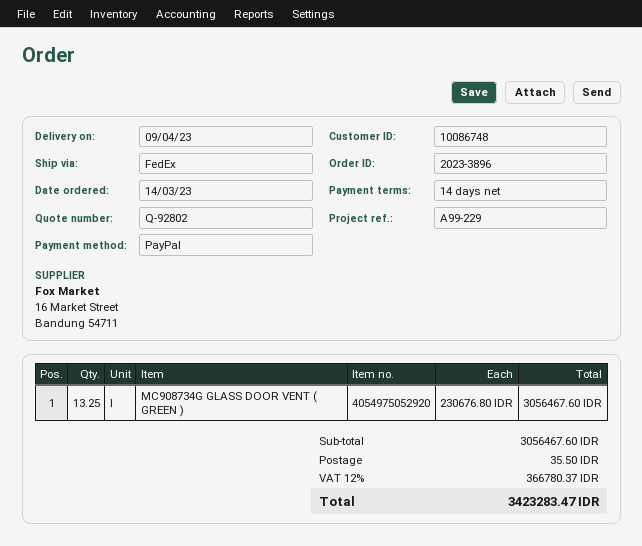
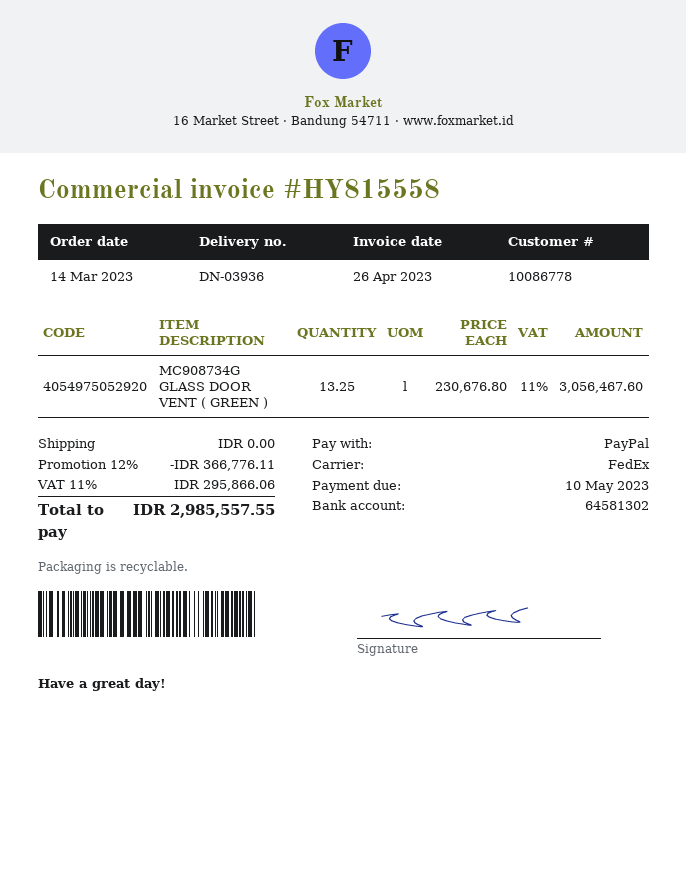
customer number: 10086748 -> 10086778
discount: none -> 12% = 366776.11
shipping: 35.50 -> 0.00
tax: 12% = 366780.37 -> 11% = 295866.06
total: 3423283.47 -> 2985557.55

